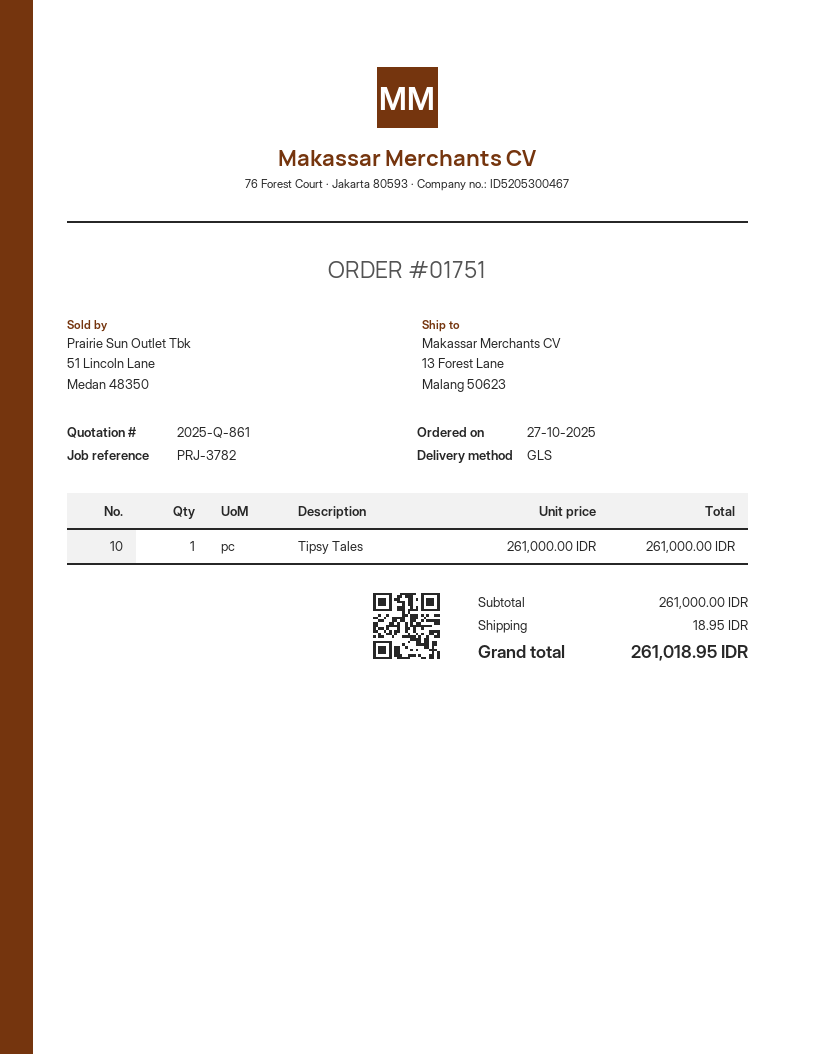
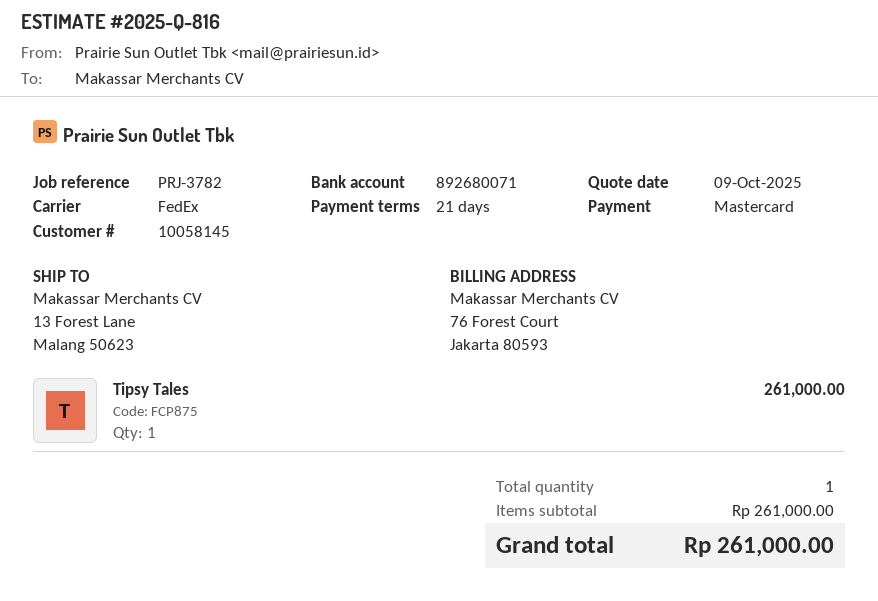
quote number: 2025-Q-861 -> 2025-Q-816
shipping method: GLS -> FedEx
shipping: 18.95 -> none
total: 261018.95 -> 261000.00

